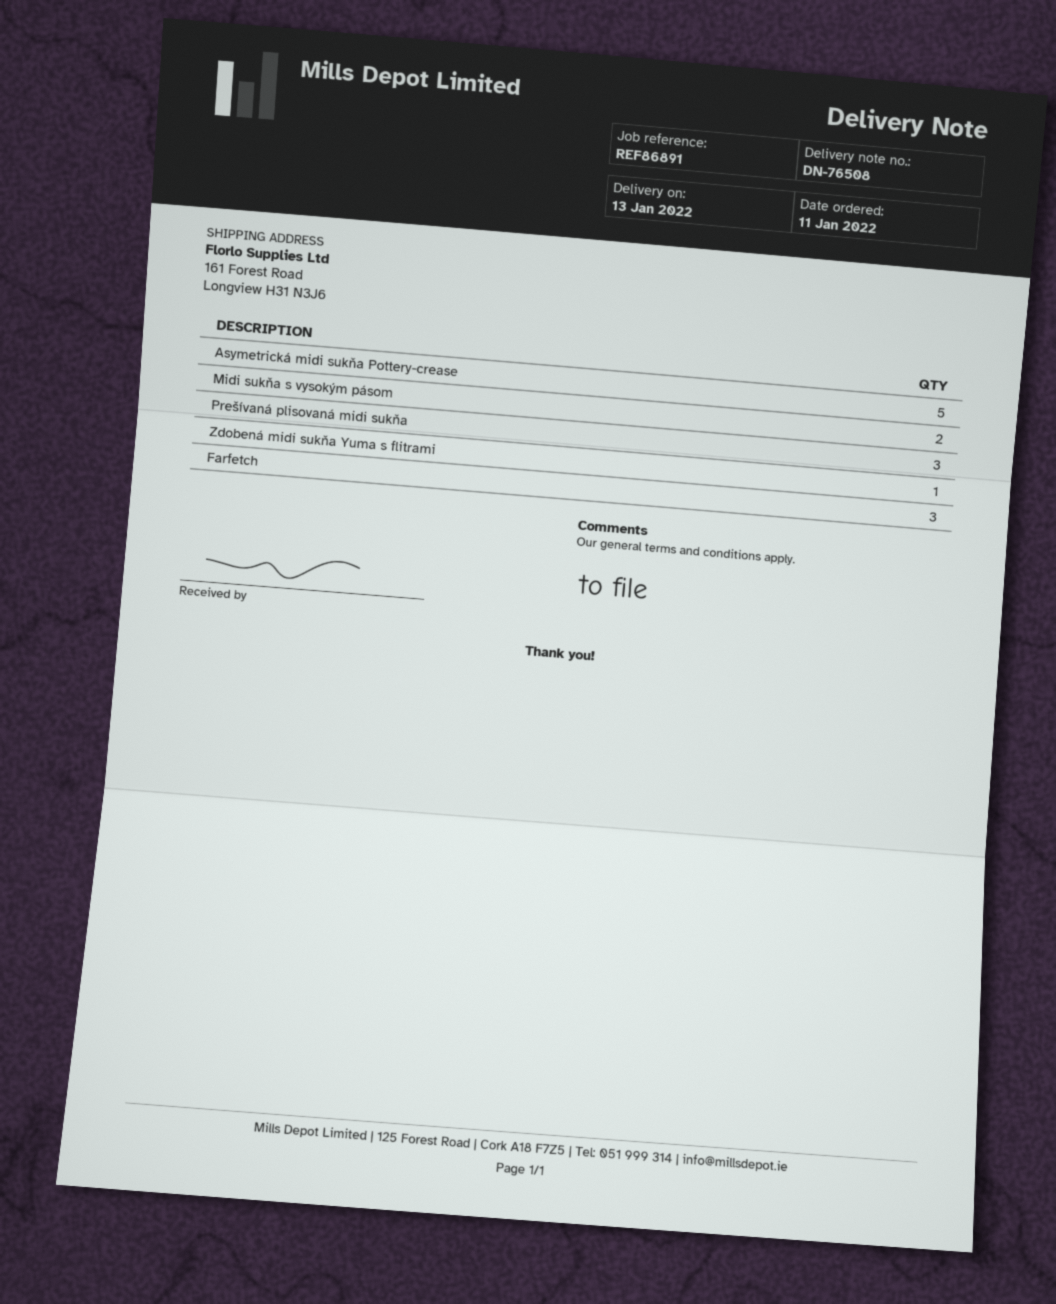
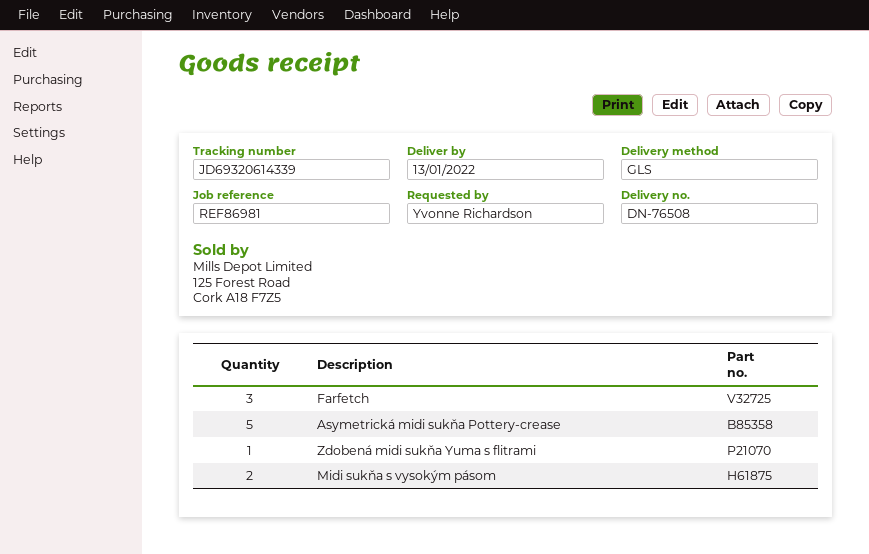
reference: REF86891 -> REF86981
Prešívaná plisovaná midi sukňa: 3 -> none

